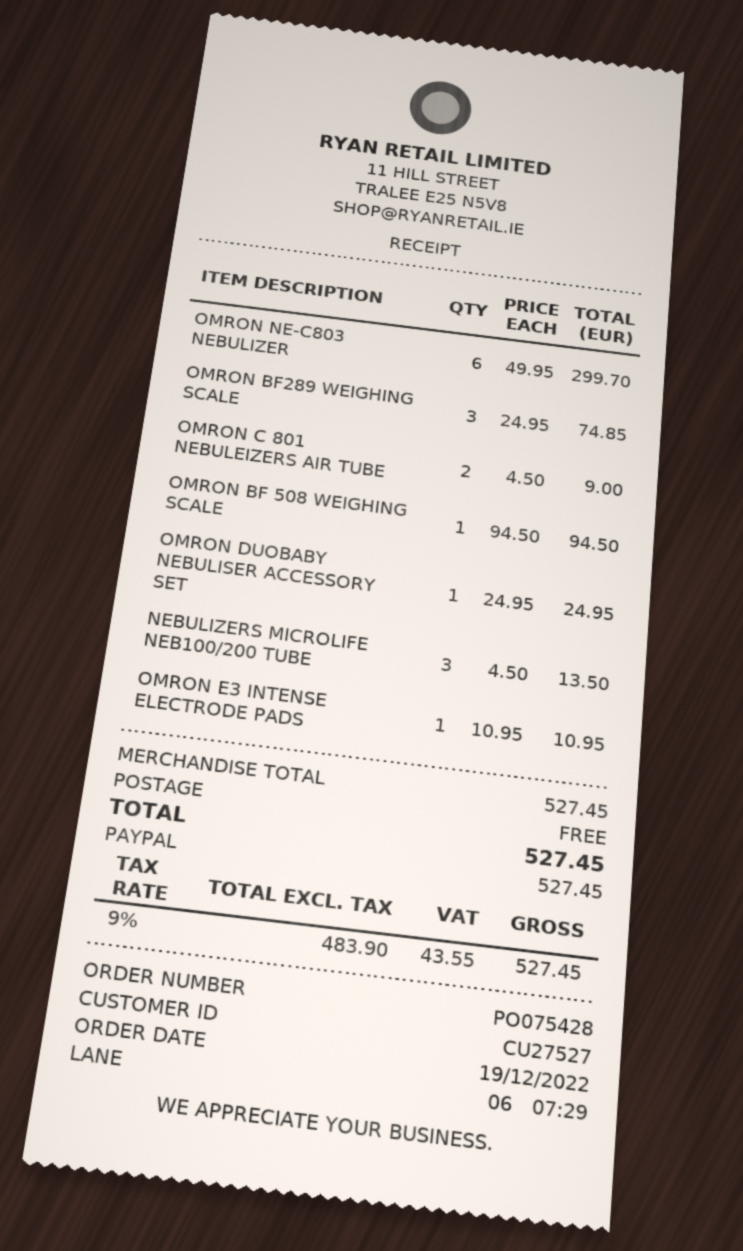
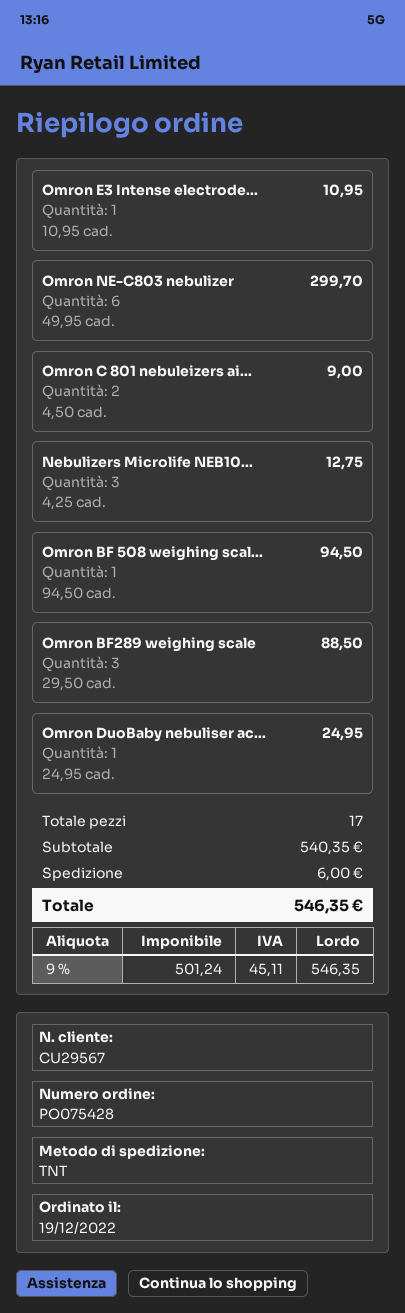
customer number: CU27527 -> CU29567
OMRON BF289 WEIGHING SCALE: 3 x 24.95 = 74.85 -> 3 x 29.50 = 88.50
NEBULIZERS MICROLIFE NEB100/200 TUBE: 3 x 4.50 = 13.50 -> 3 x 4.25 = 12.75
subtotal: 527.45 -> 540.35
shipping: 0.00 -> 6.00
net: 483.90 -> 501.24
tax: 9% = 43.55 -> 9% = 45.11
total: 527.45 -> 546.35

